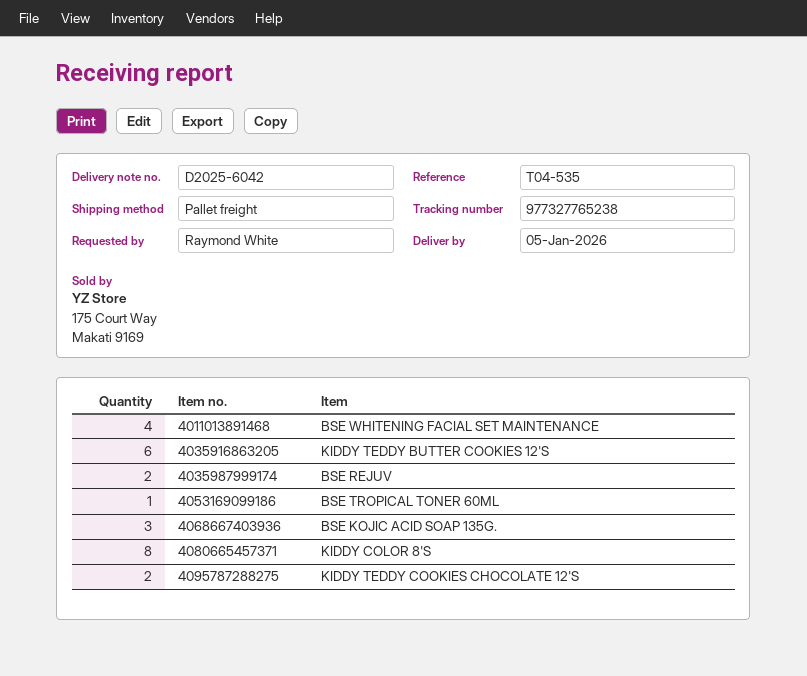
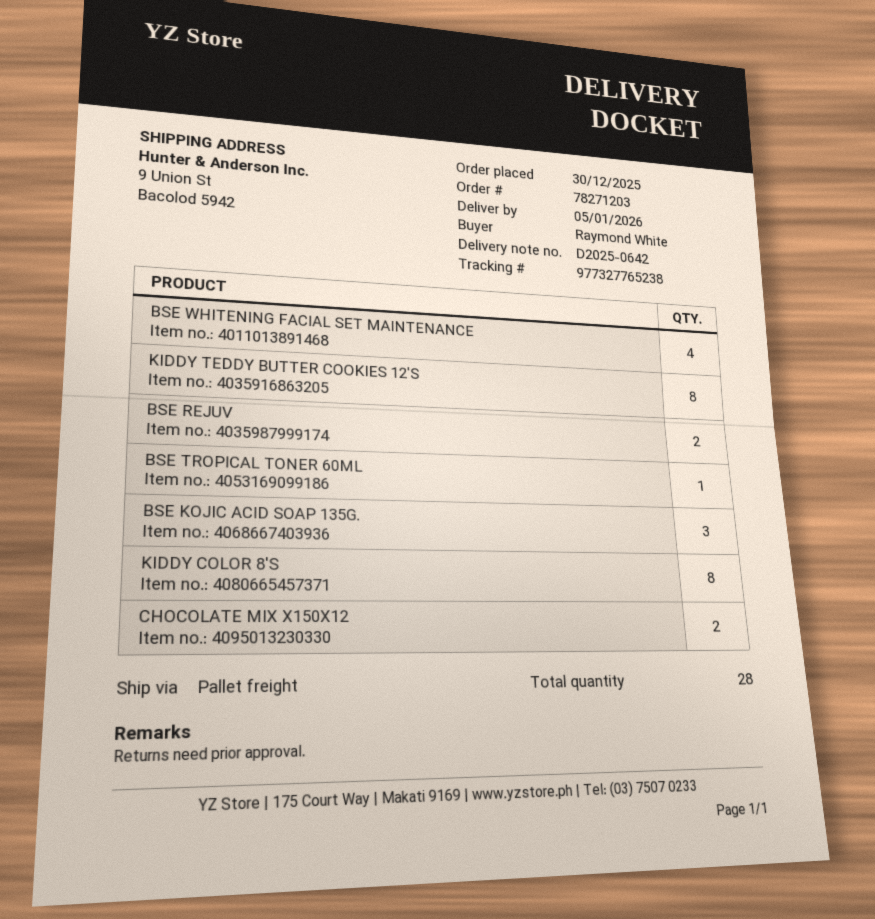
delivery note number: D2025-6042 -> D2025-0642
KIDDY TEDDY BUTTER COOKIES 12'S: 6 -> 8
KIDDY TEDDY COOKIES CHOCOLATE 12'S: 2 -> none
CHOCOLATE MIX X150X12: none -> 2

